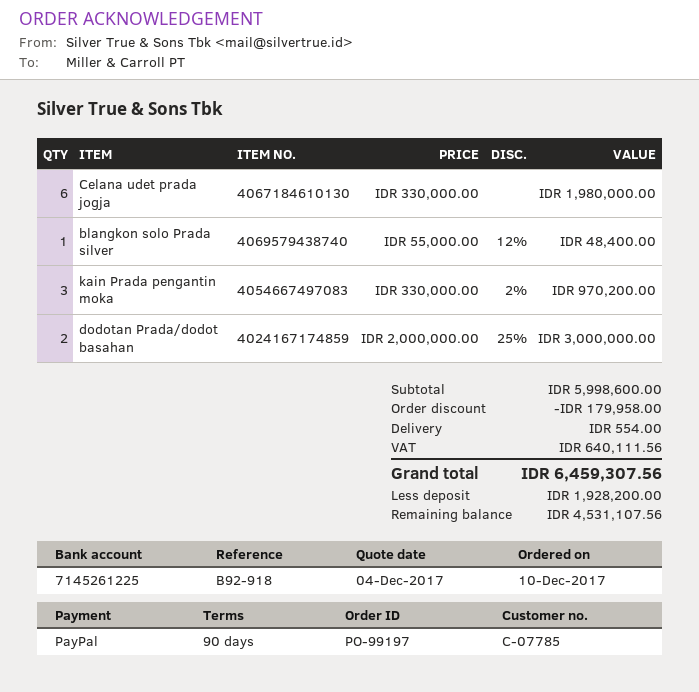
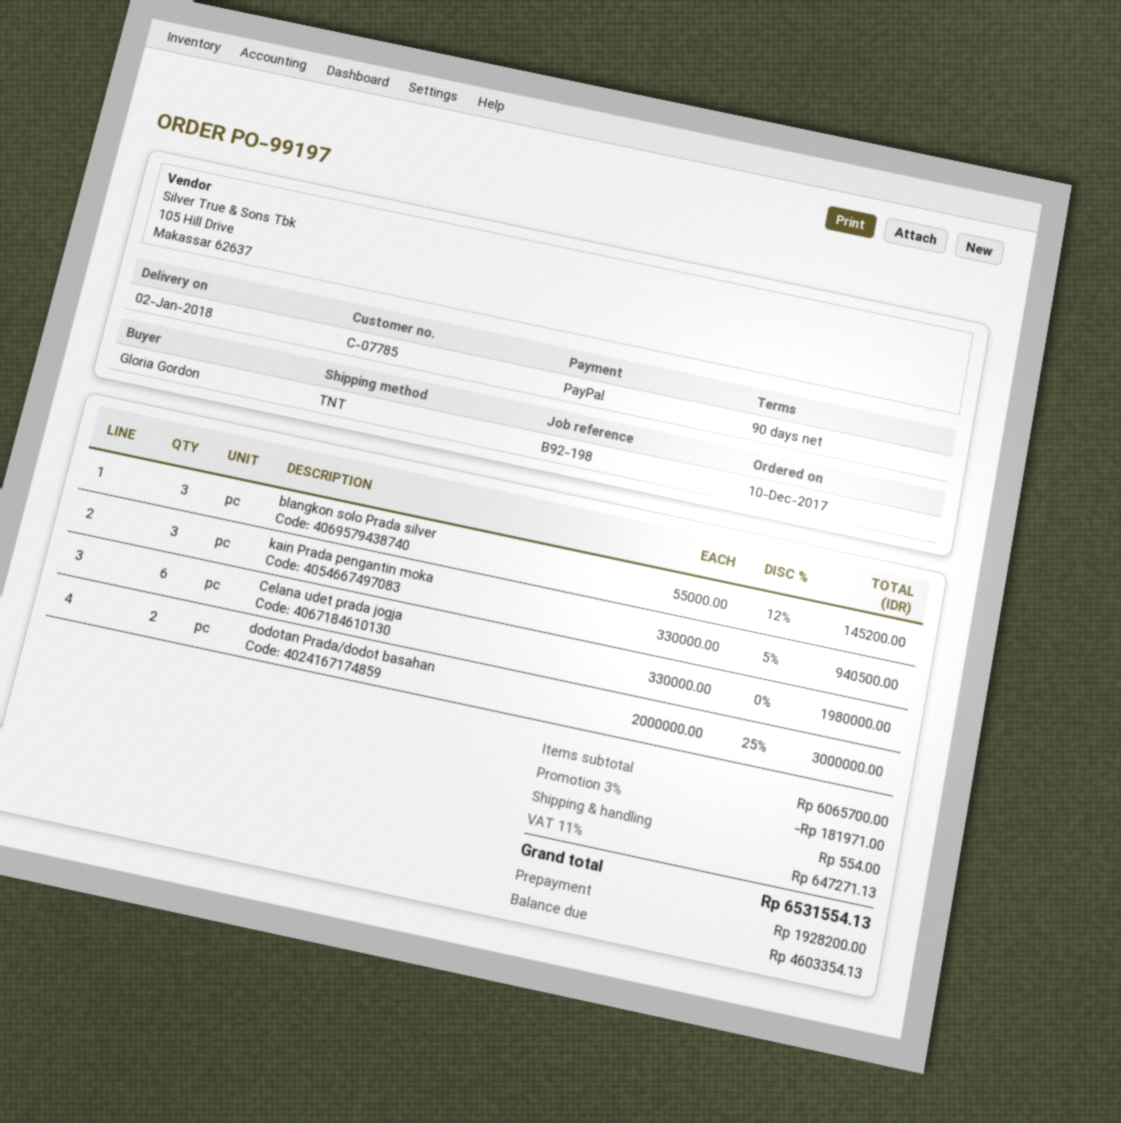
reference: B92-918 -> B92-198
blangkon solo Prada silver: 1 x 55000.00 - 12% = 48400.00 -> 3 x 55000.00 - 12% = 145200.00
kain Prada pengantin moka: 3 x 330000.00 - 2% = 970200.00 -> 3 x 330000.00 - 5% = 940500.00
subtotal: 5998600.00 -> 6065700.00
discount: 179958.00 -> 181971.00
tax: 640111.56 -> 647271.13
total: 6459307.56 -> 6531554.13
balance: 4531107.56 -> 4603354.13

